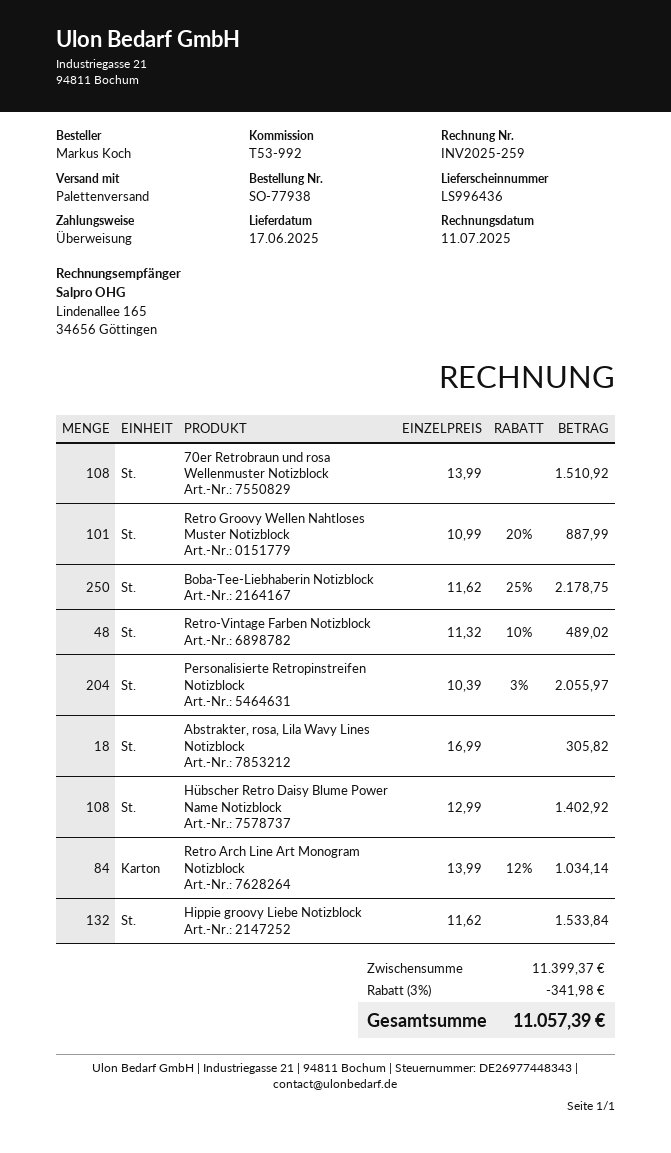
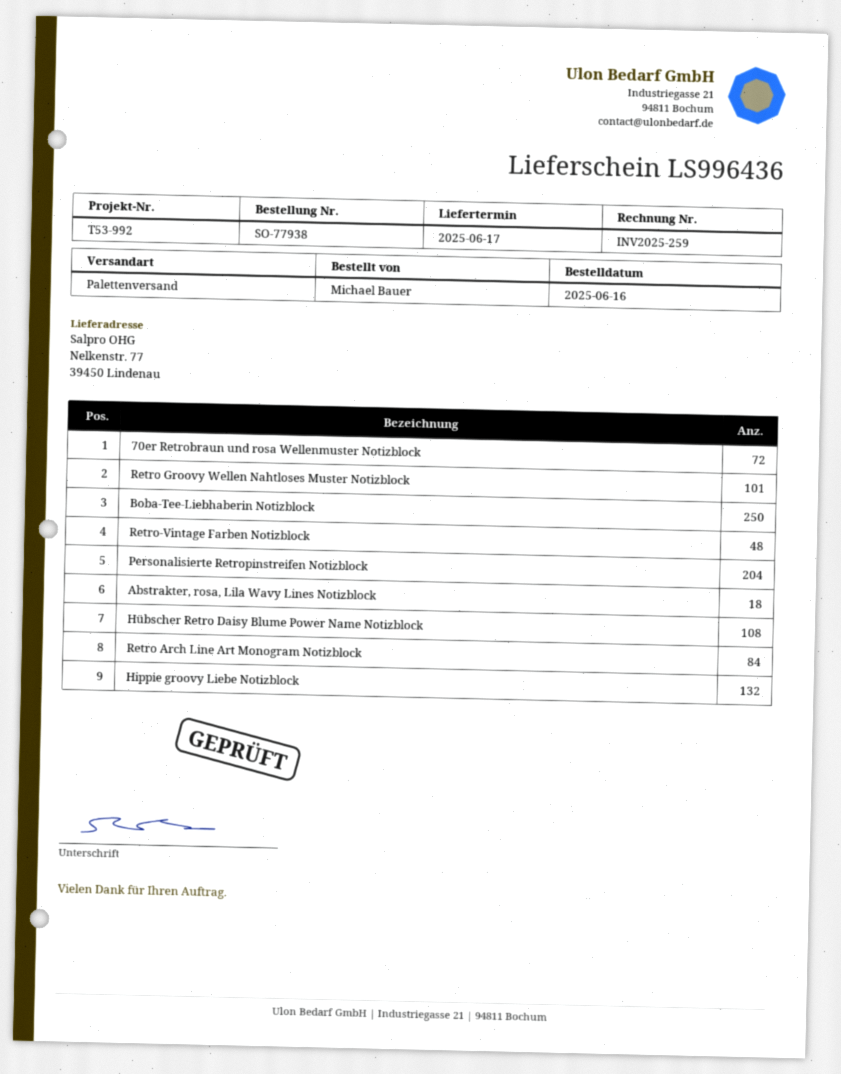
ordered by: Markus Koch -> Michael Bauer
70er Retrobraun und rosa Wellenmuster Notizblock: 108 -> 72

